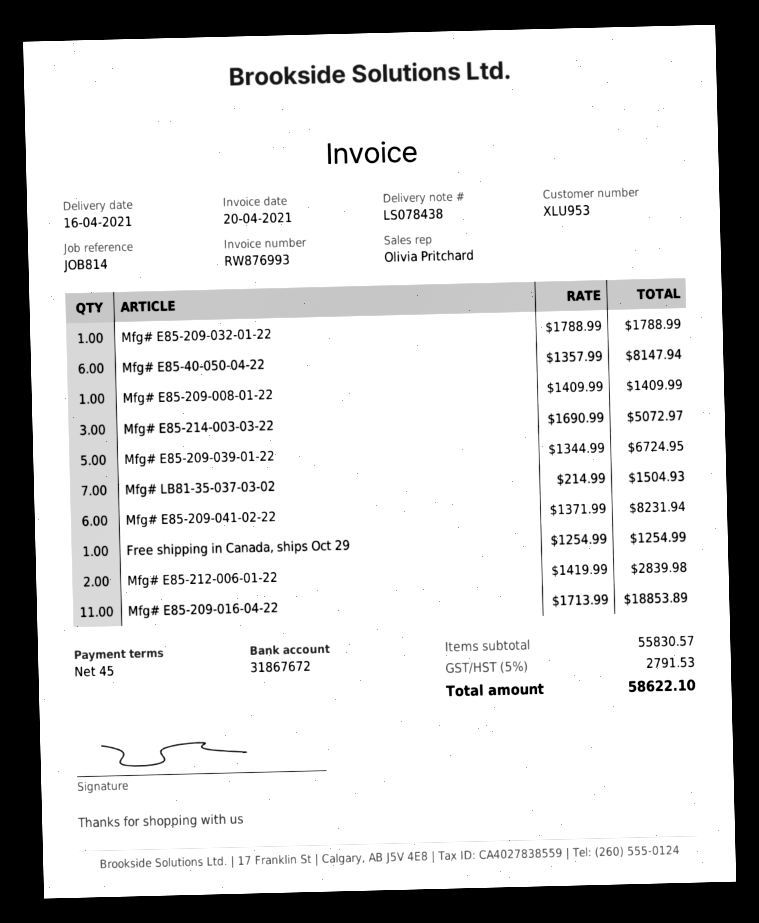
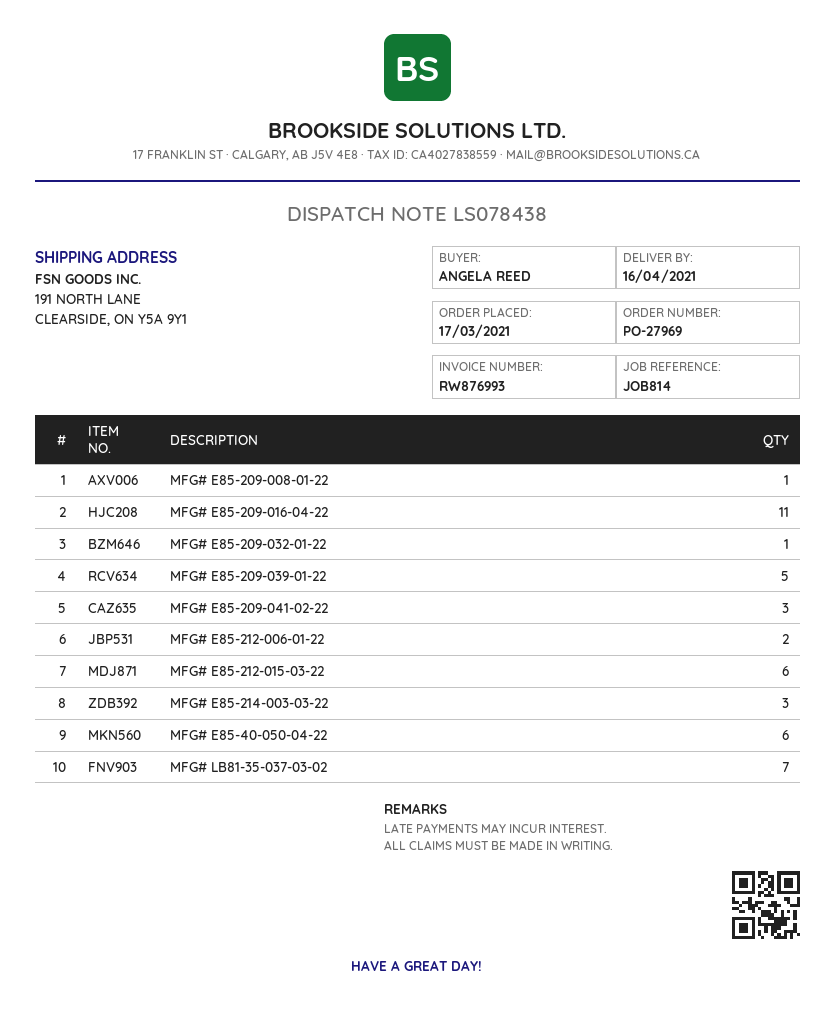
Mfg# E85-209-041-02-22: 6 -> 3
Free shipping in Canada, ships Oct 29: 1 -> none
MFG# E85-212-015-03-22: none -> 6

